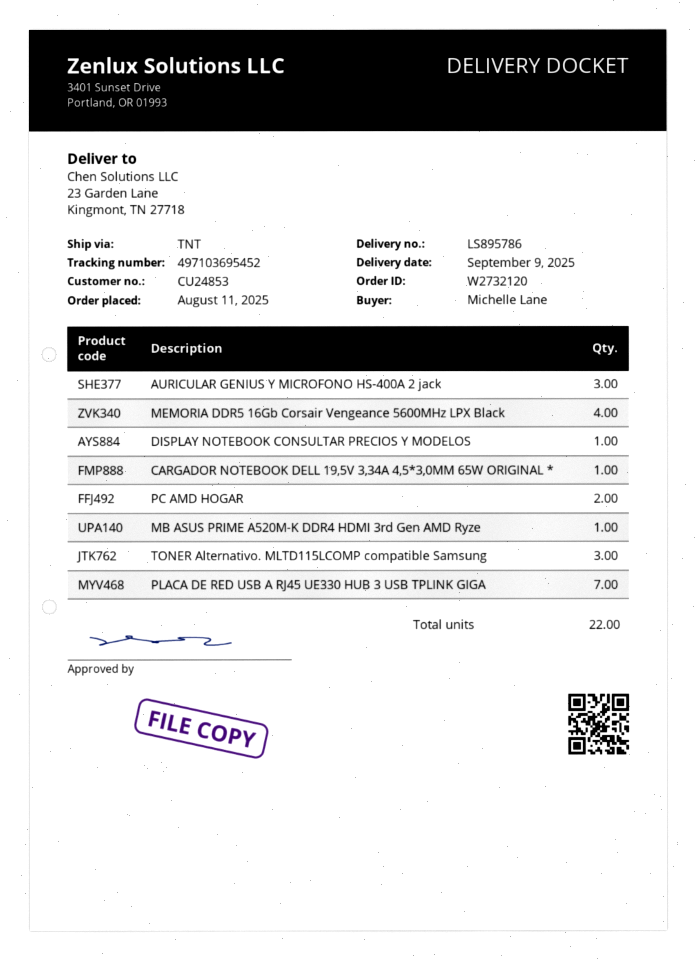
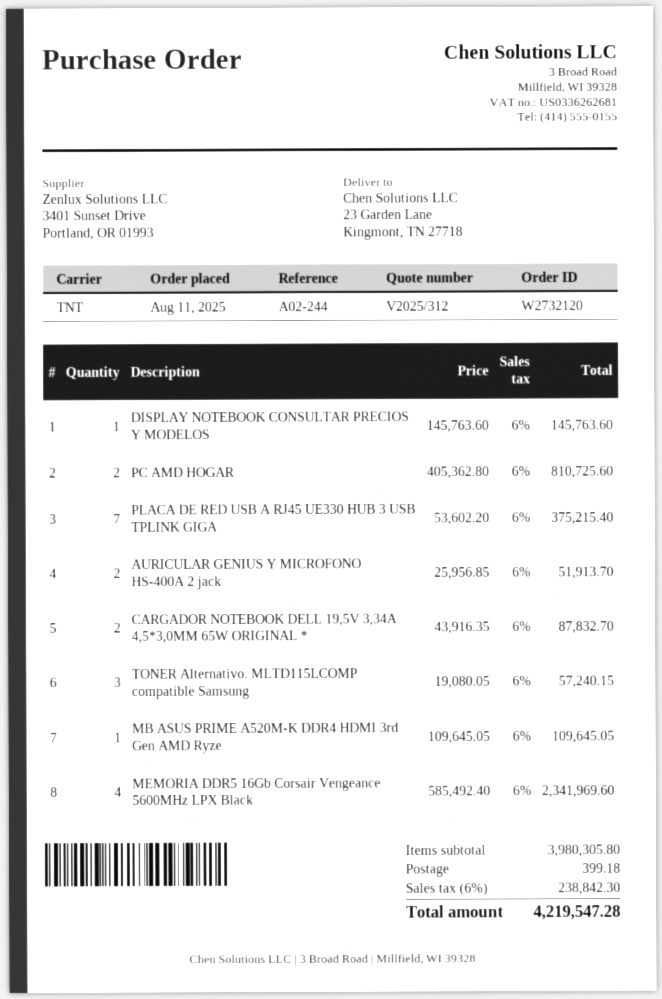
AURICULAR GENIUS Y MICROFONO HS-400A 2 jack: 3 -> 2
CARGADOR NOTEBOOK DELL 19,5V 3,34A 4,5*3,0MM 65W ORIGINAL *: 1 -> 2

